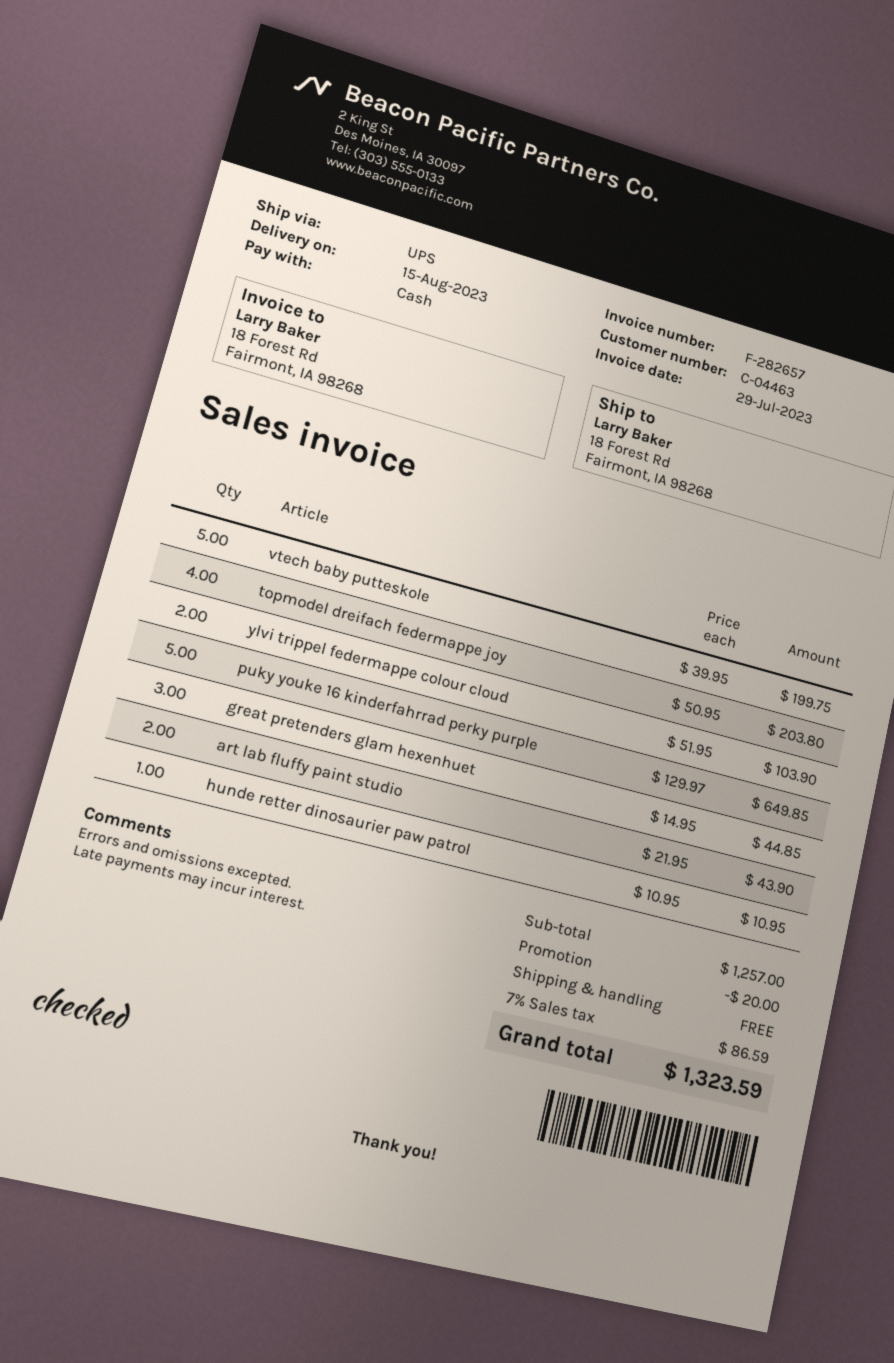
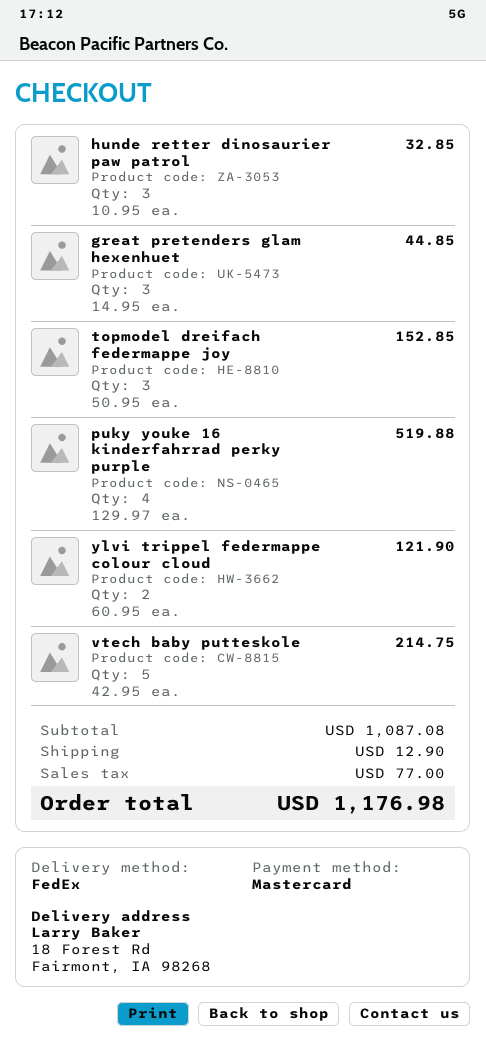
payment method: cash -> Mastercard
shipping method: UPS -> FedEx
vtech baby putteskole: 5 x 39.95 = 199.75 -> 5 x 42.95 = 214.75
topmodel dreifach federmappe joy: 4 x 50.95 = 203.80 -> 3 x 50.95 = 152.85
ylvi trippel federmappe colour cloud: 2 x 51.95 = 103.90 -> 2 x 60.95 = 121.90
puky youke 16 kinderfahrrad perky purple: 5 x 129.97 = 649.85 -> 4 x 129.97 = 519.88
art lab fluffy paint studio: 2 x 21.95 = 43.90 -> none
hunde retter dinosaurier paw patrol: 1 x 10.95 = 10.95 -> 3 x 10.95 = 32.85
subtotal: 1257.00 -> 1087.08
discount: 20.00 -> none
shipping: 0.00 -> 12.90
tax: 86.59 -> 77.00
total: 1323.59 -> 1176.98

